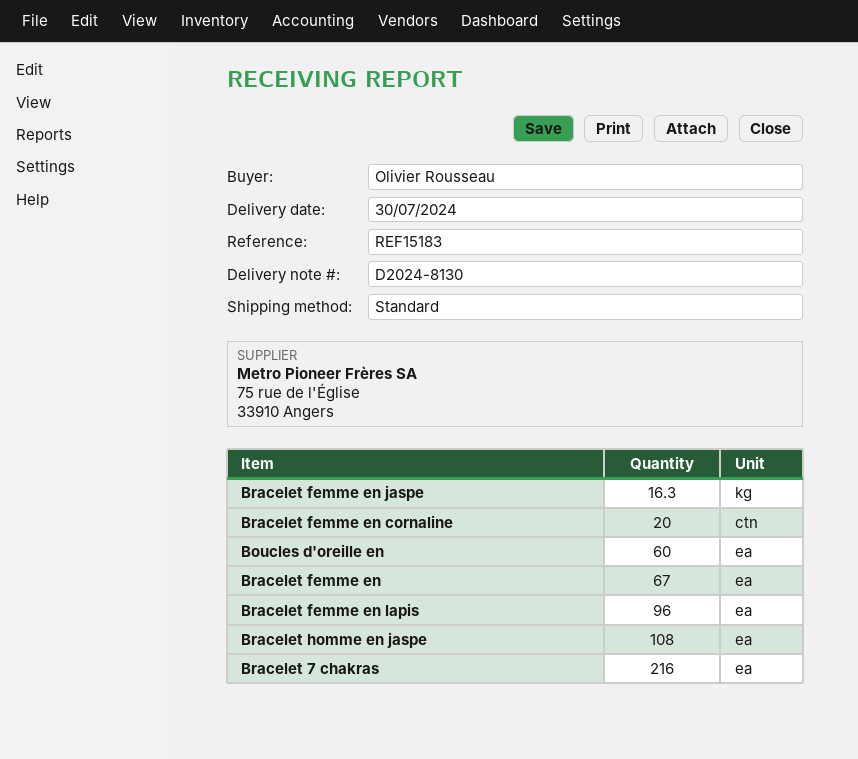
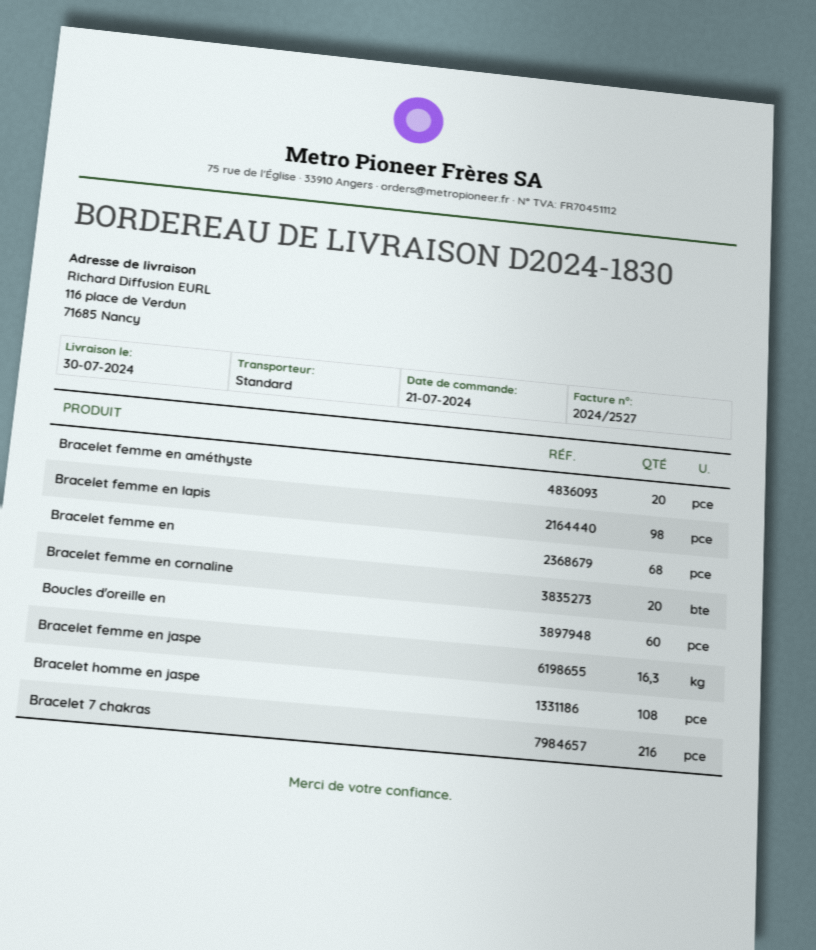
delivery note number: D2024-8130 -> D2024-1830
Bracelet femme en: 67 -> 68
Bracelet femme en lapis: 96 -> 98
Bracelet femme en améthyste: none -> 20

